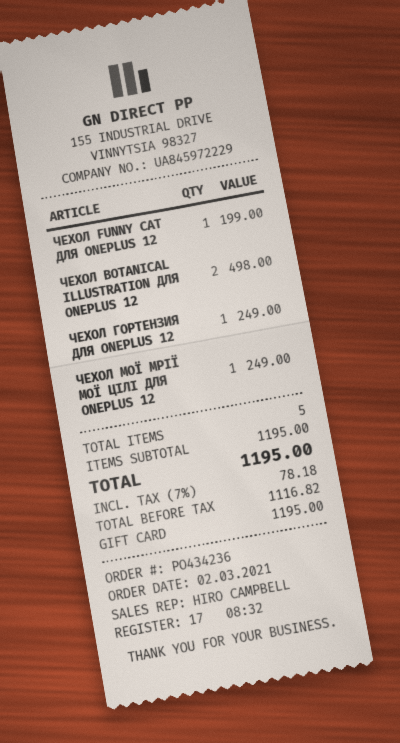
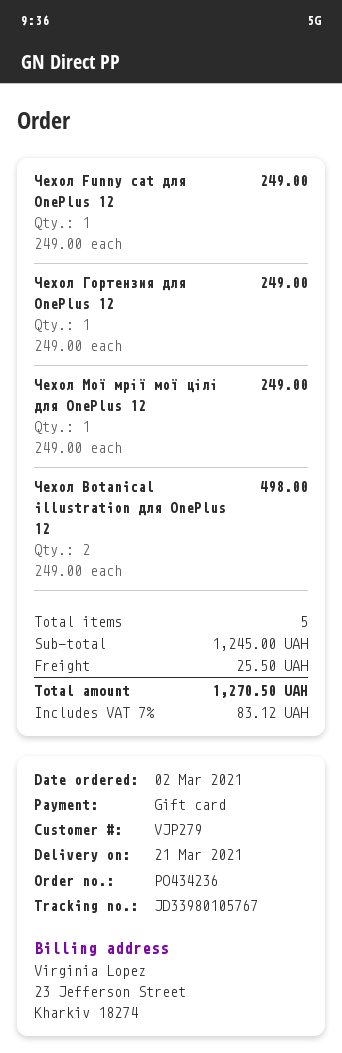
ЧЕХОЛ FUNNY CAT ДЛЯ ONEPLUS 12: 1 for 199.00 -> 1 for 249.00
subtotal: 1195.00 -> 1245.00
shipping: none -> 25.50
tax: 7% = 78.18 -> 7% = 83.12
total: 1195.00 -> 1270.50

